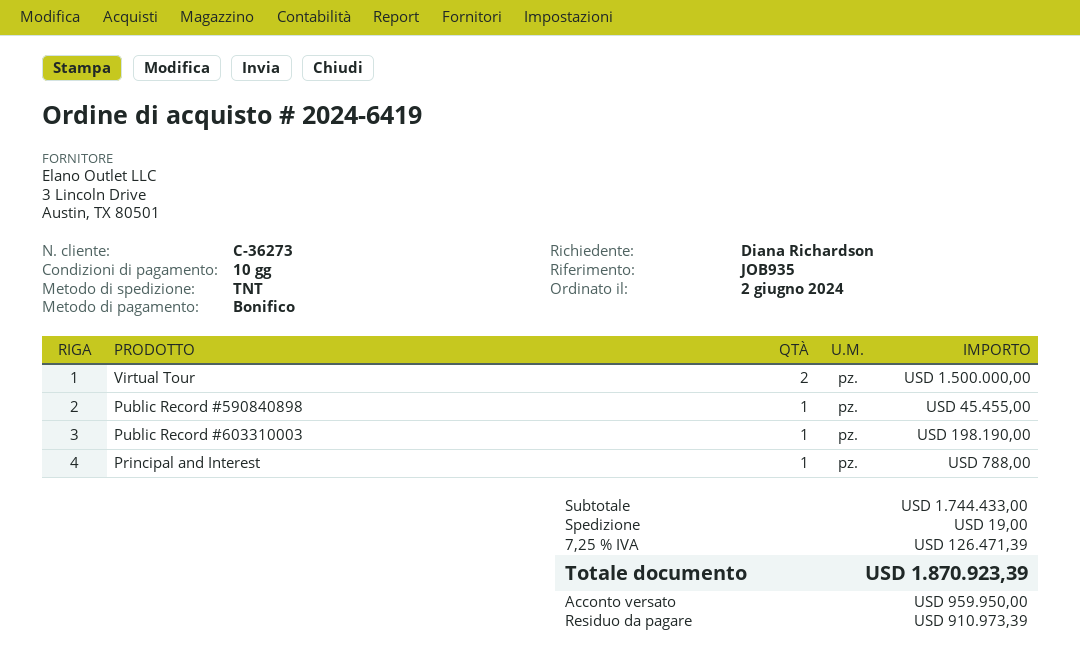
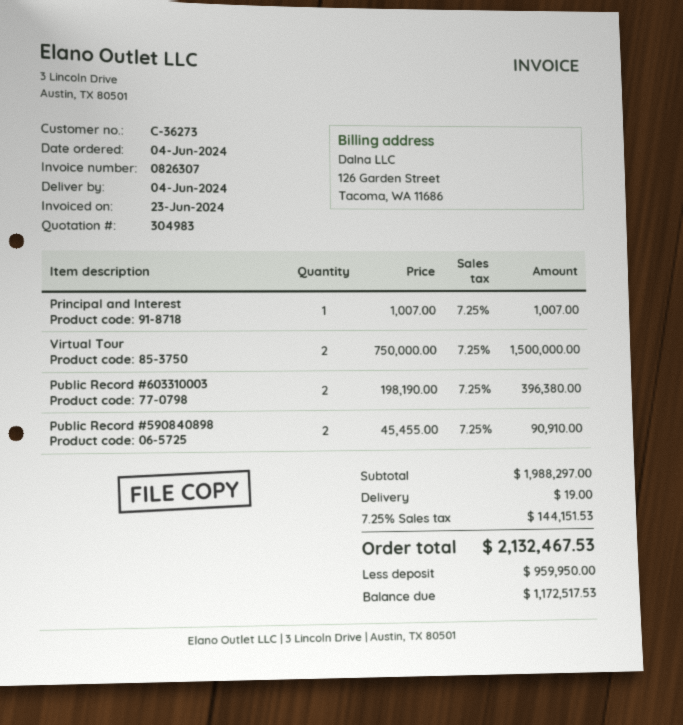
order date: 2024-06-02 -> 2024-06-04
Public Record #590840898: 1 for 45455.00 -> 2 for 90910.00
Public Record #603310003: 1 for 198190.00 -> 2 for 396380.00
Principal and Interest: 1 for 788.00 -> 1 for 1007.00
subtotal: 1744433.00 -> 1988297.00
tax: 7.25% = 126471.39 -> 7.25% = 144151.53
total: 1870923.39 -> 2132467.53
balance: 910973.39 -> 1172517.53

